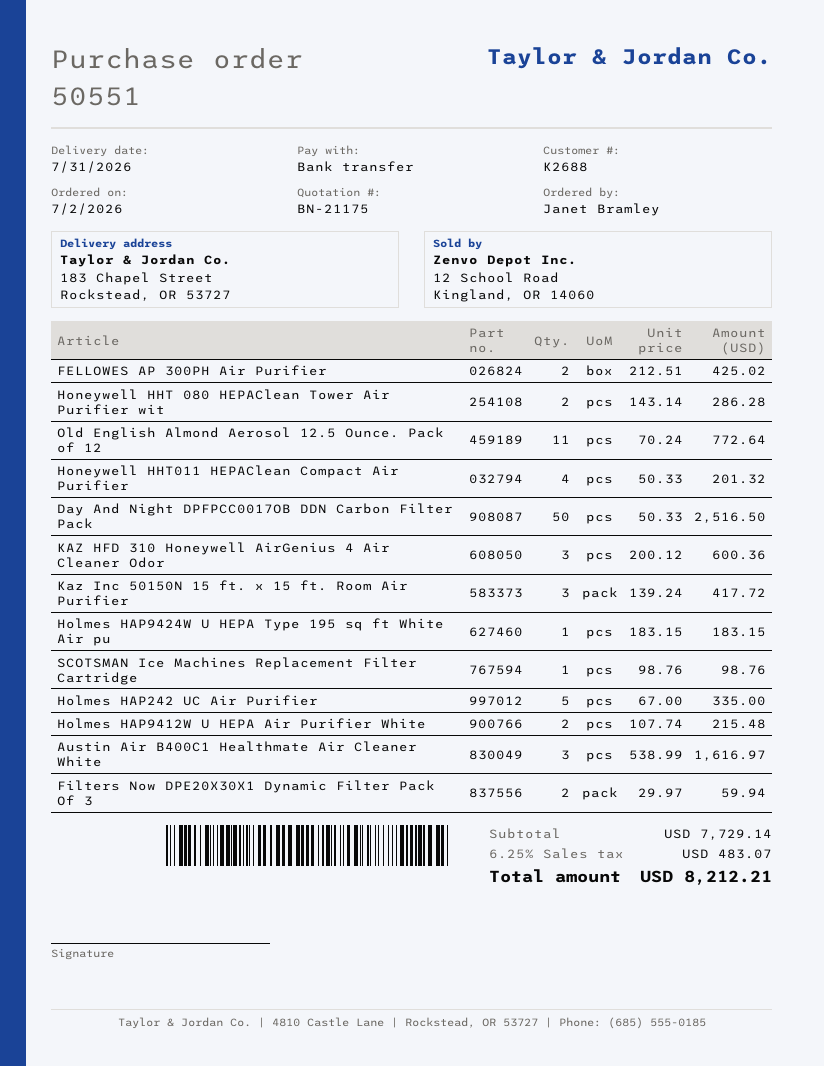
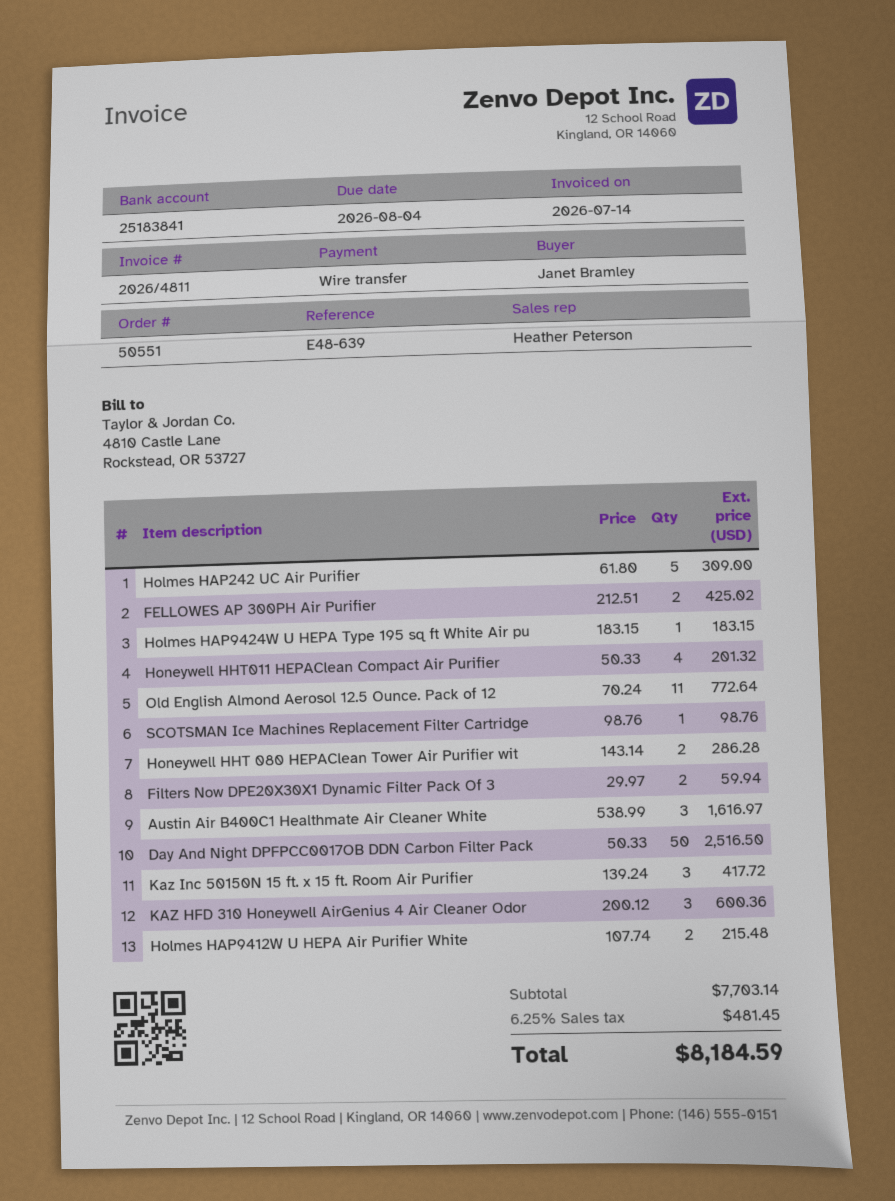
Holmes HAP242 UC Air Purifier: 5 x 67.00 = 335.00 -> 5 x 61.80 = 309.00
subtotal: 7729.14 -> 7703.14
tax: 6.25% = 483.07 -> 6.25% = 481.45
total: 8212.21 -> 8184.59

